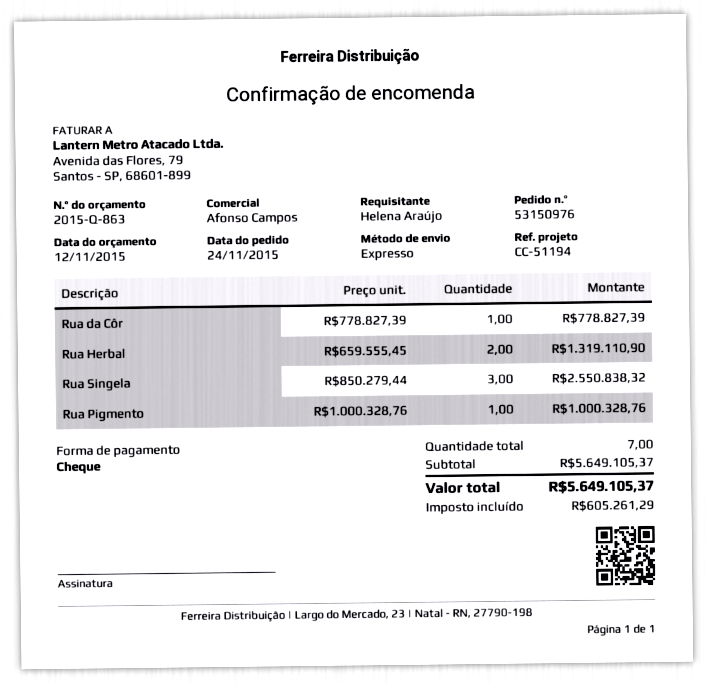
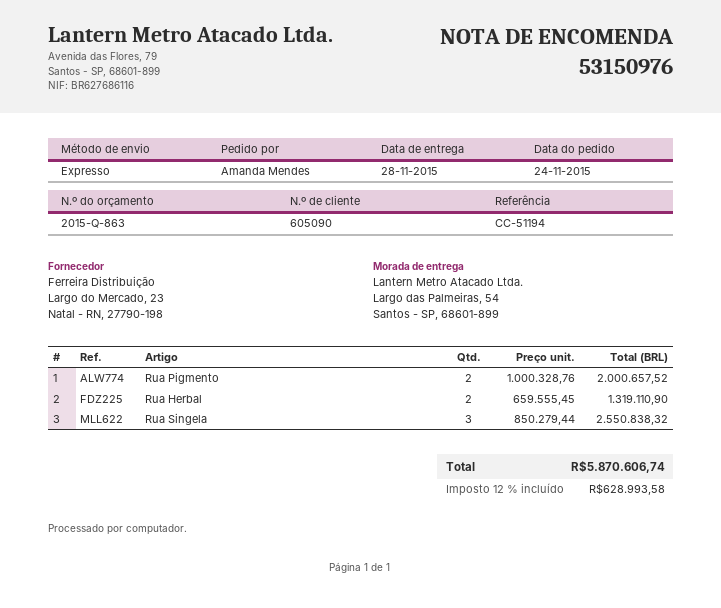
ordered by: Helena Araújo -> Amanda Mendes
Rua da Côr: 1 x 778827.39 = 778827.39 -> none
Rua Pigmento: 1 x 1000328.76 = 1000328.76 -> 2 x 1000328.76 = 2000657.52
tax: 605261.29 -> 628993.58
total: 5649105.37 -> 5870606.74

